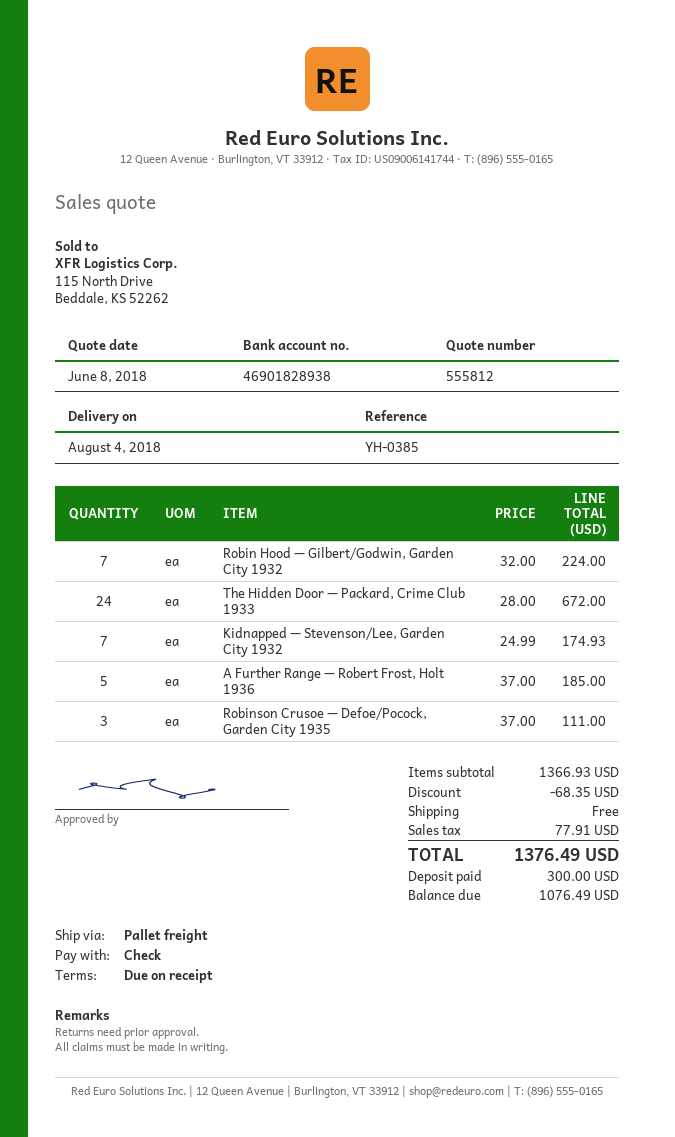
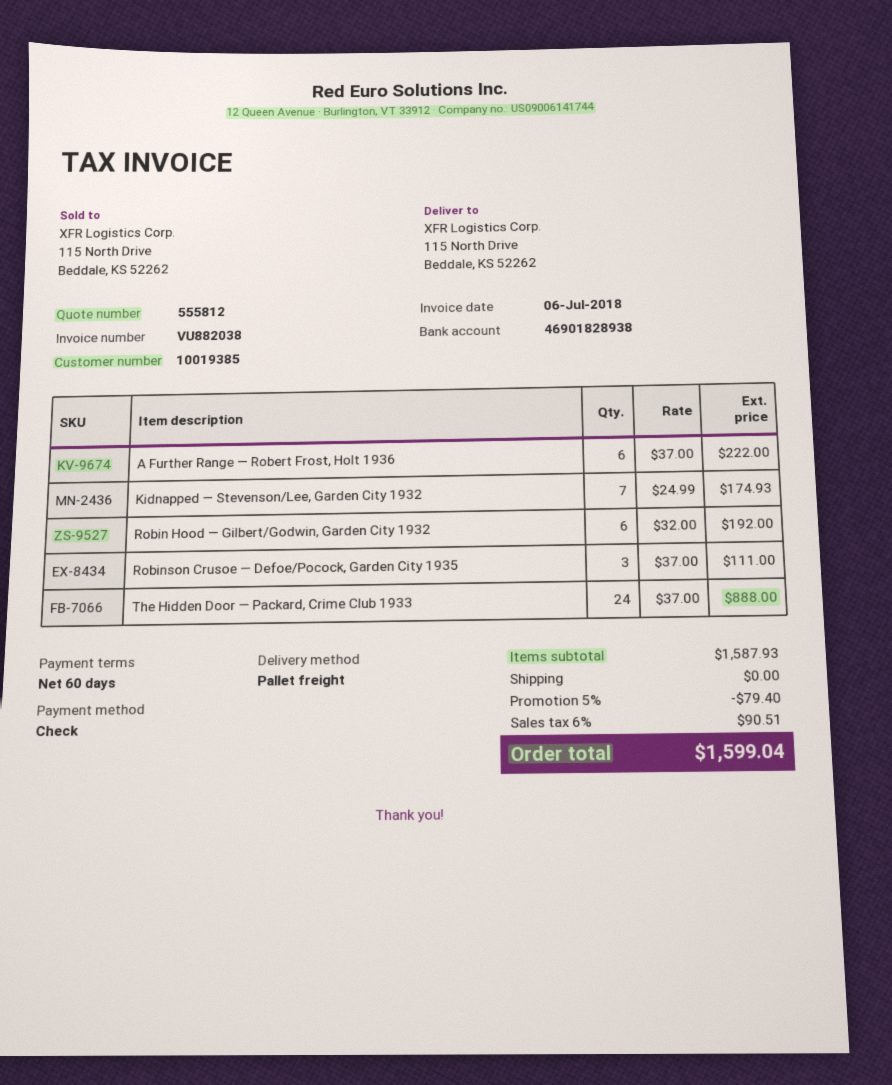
payment terms: on receipt -> 60 days
Robin Hood — Gilbert/Godwin, Garden City 1932: 7 x 32.00 = 224.00 -> 6 x 32.00 = 192.00
The Hidden Door — Packard, Crime Club 1933: 24 x 28.00 = 672.00 -> 24 x 37.00 = 888.00
A Further Range — Robert Frost, Holt 1936: 5 x 37.00 = 185.00 -> 6 x 37.00 = 222.00
subtotal: 1366.93 -> 1587.93
discount: 68.35 -> 79.40
tax: 77.91 -> 90.51
total: 1376.49 -> 1599.04

